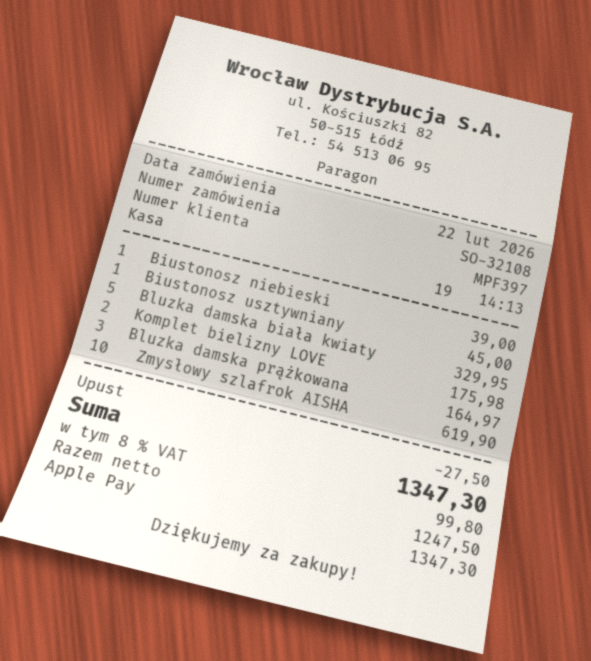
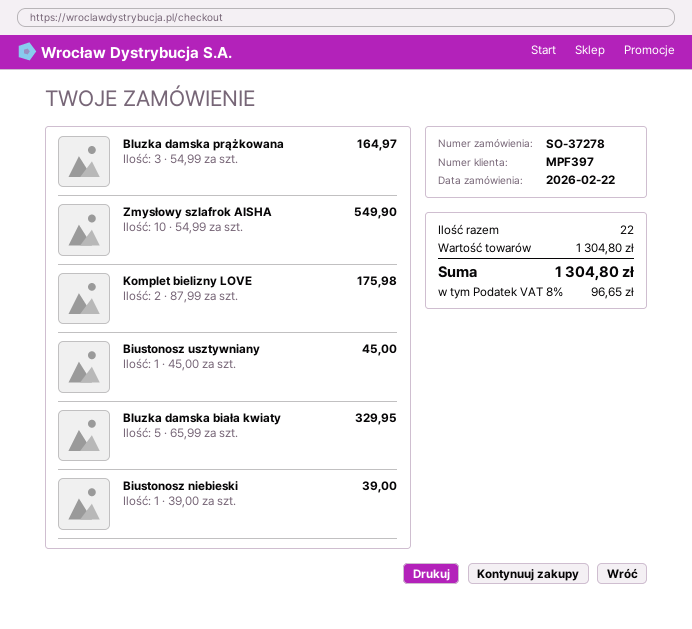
order number: SO-32108 -> SO-37278
Zmysłowy szlafrok AISHA: 10 for 619.90 -> 10 for 549.90
discount: 27.50 -> none
tax: 8% = 99.80 -> 8% = 96.65
total: 1347.30 -> 1304.80

